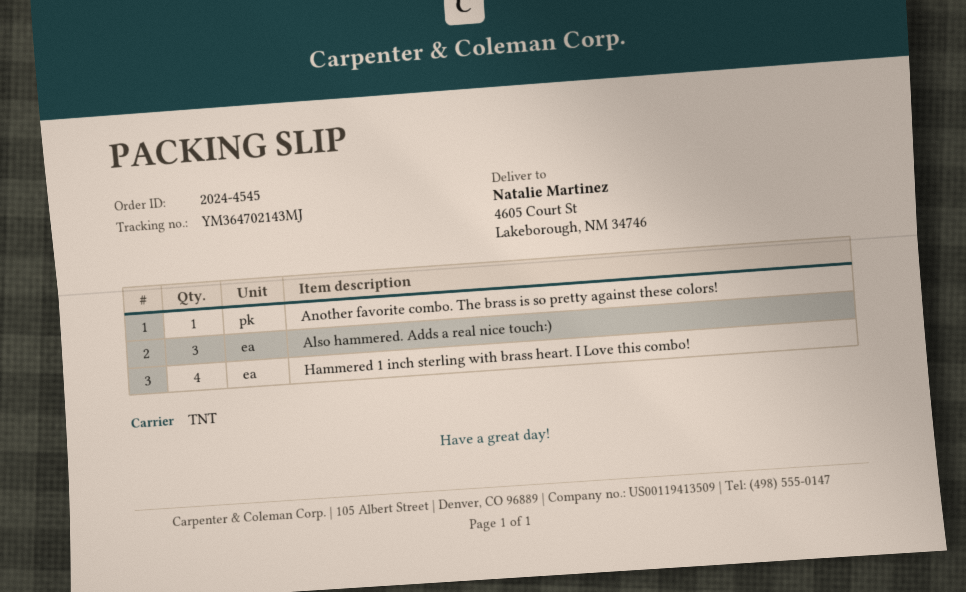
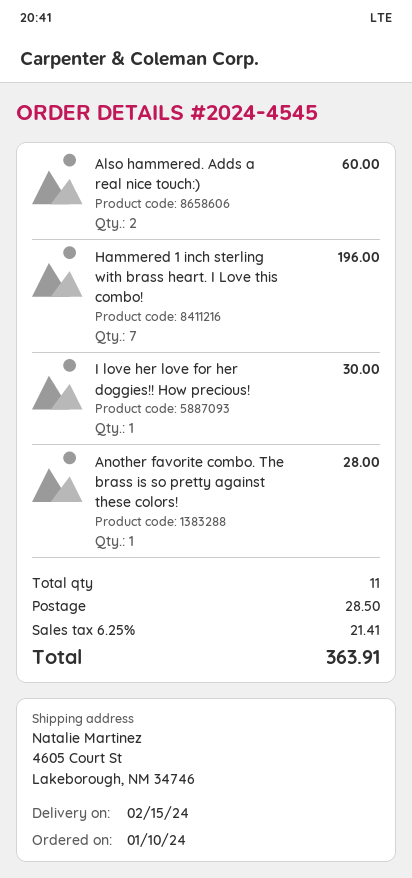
Also hammered. Adds a real nice touch:): 3 -> 2
Hammered 1 inch sterling with brass heart. I Love this combo!: 4 -> 7
I love her love for her doggies!! How precious!: none -> 1

